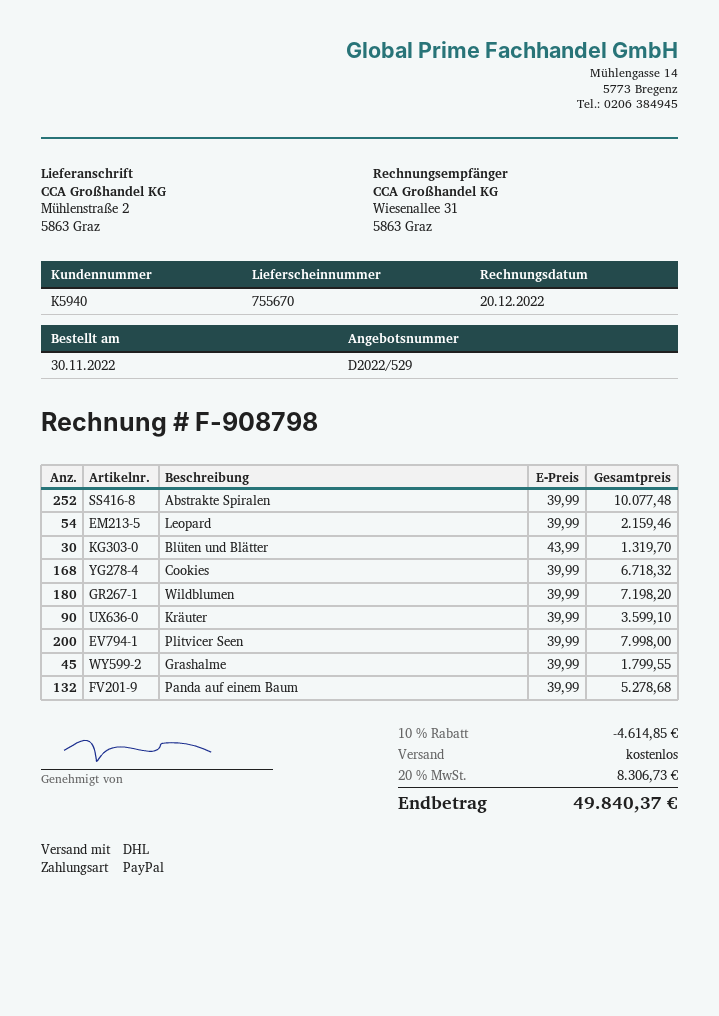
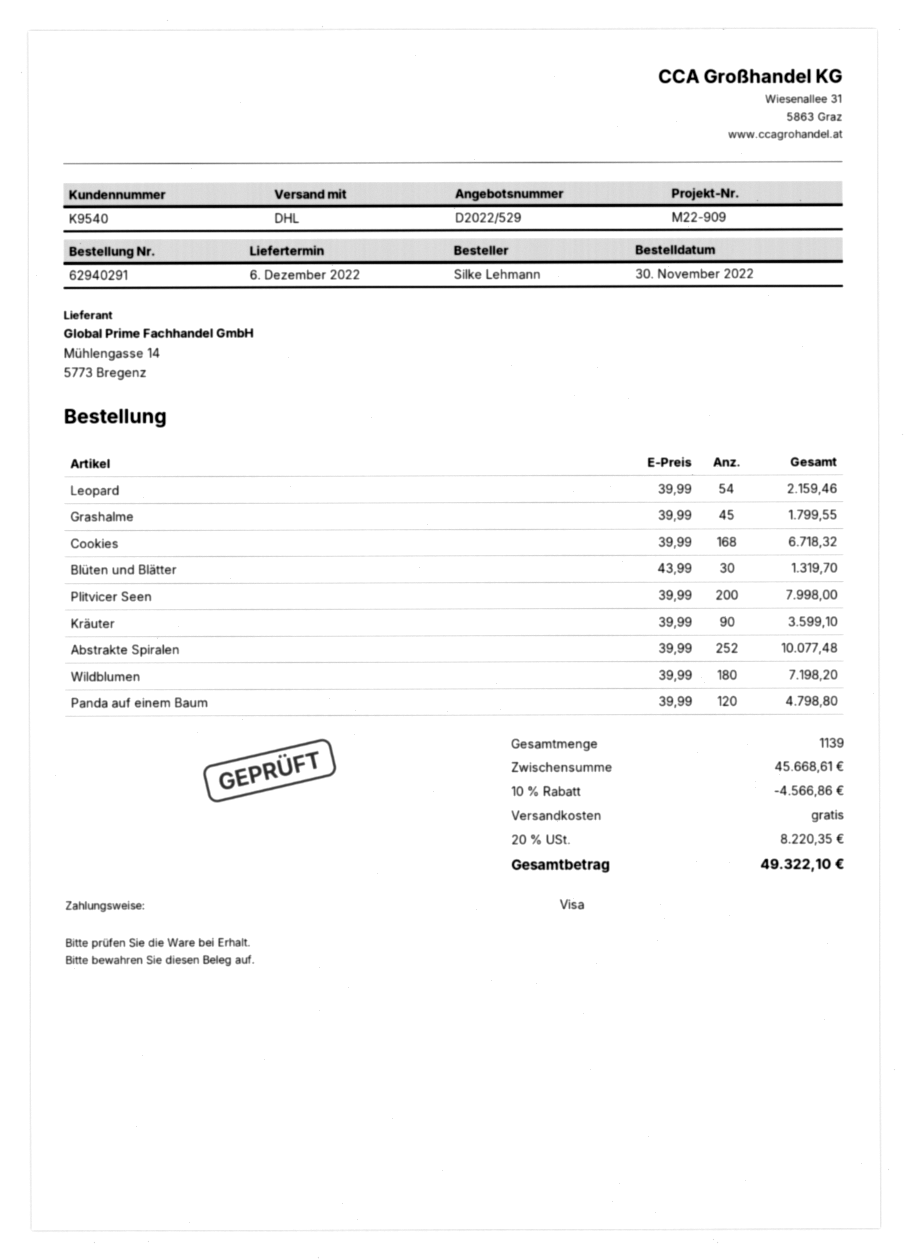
customer number: K5940 -> K9540
payment method: PayPal -> Visa
Panda auf einem Baum: 132 x 39.99 = 5278.68 -> 120 x 39.99 = 4798.80
discount: 10% = 4614.85 -> 10% = 4566.86
tax: 20% = 8306.73 -> 20% = 8220.35
total: 49840.37 -> 49322.10

